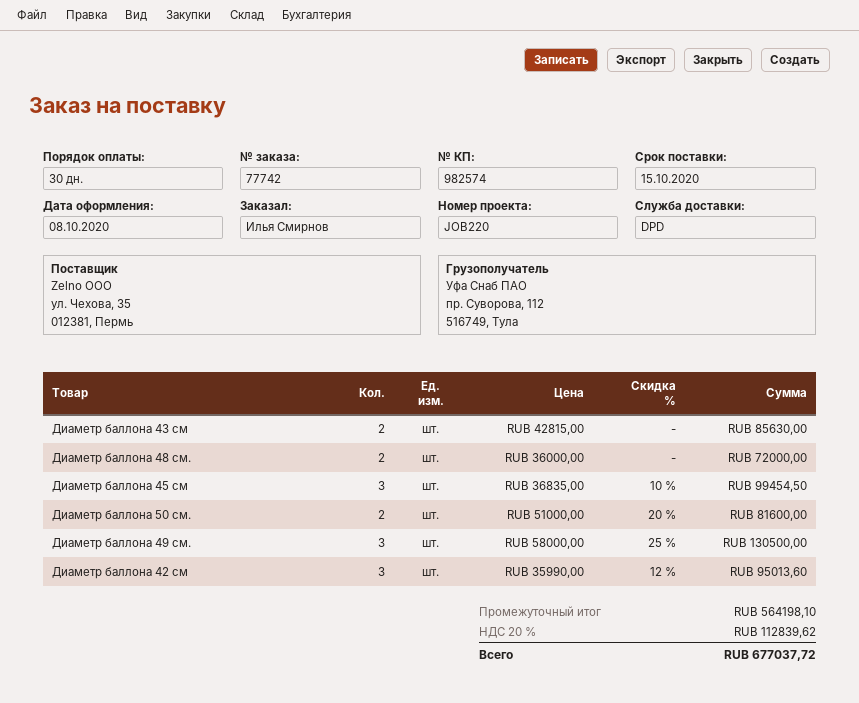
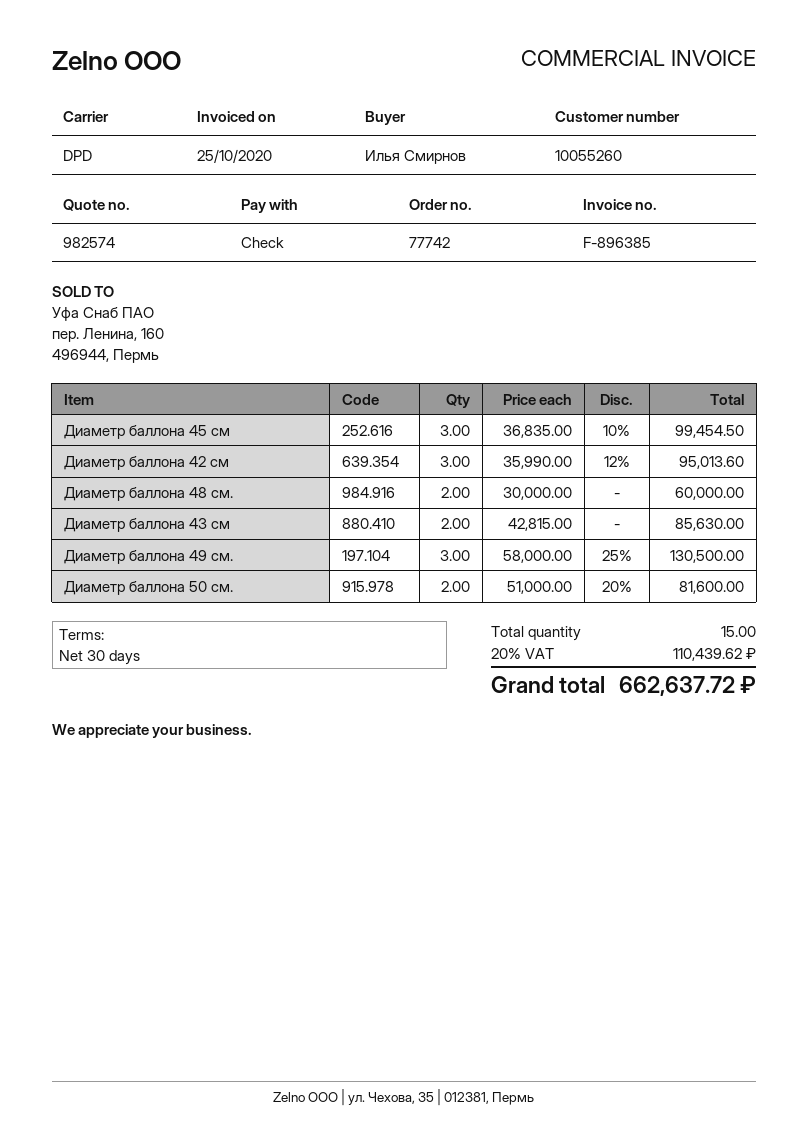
Диаметр баллона 48 см.: 2 x 36000.00 = 72000.00 -> 2 x 30000.00 = 60000.00
tax: 20% = 112839.62 -> 20% = 110439.62
total: 677037.72 -> 662637.72

